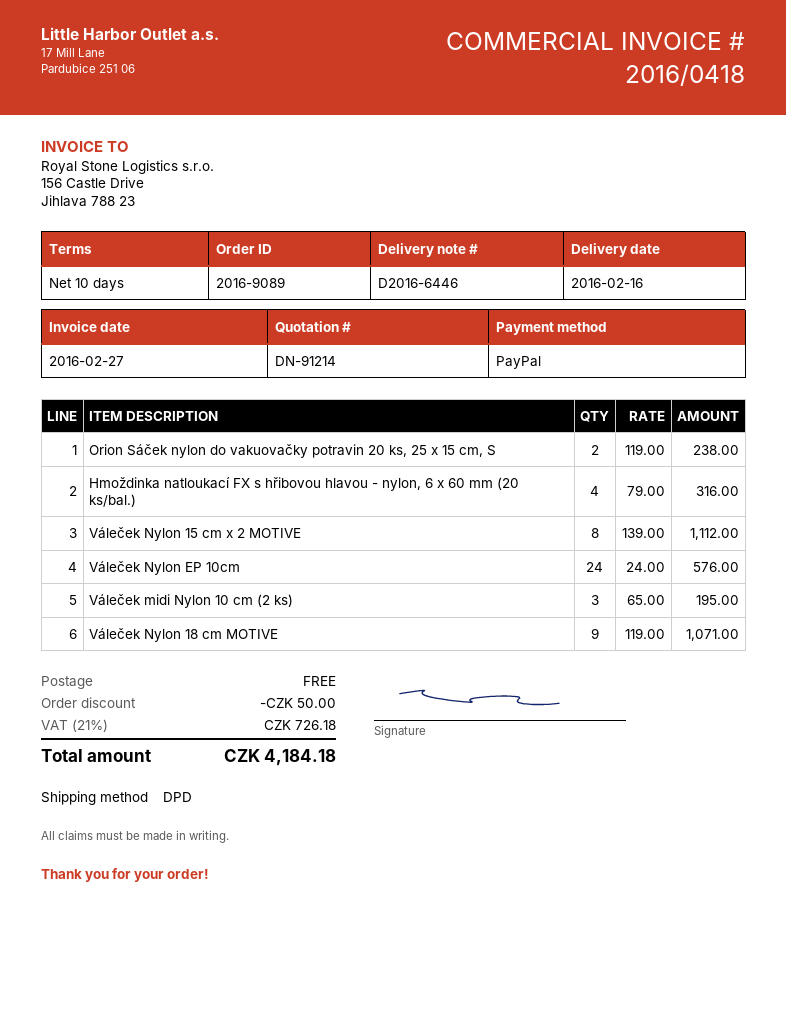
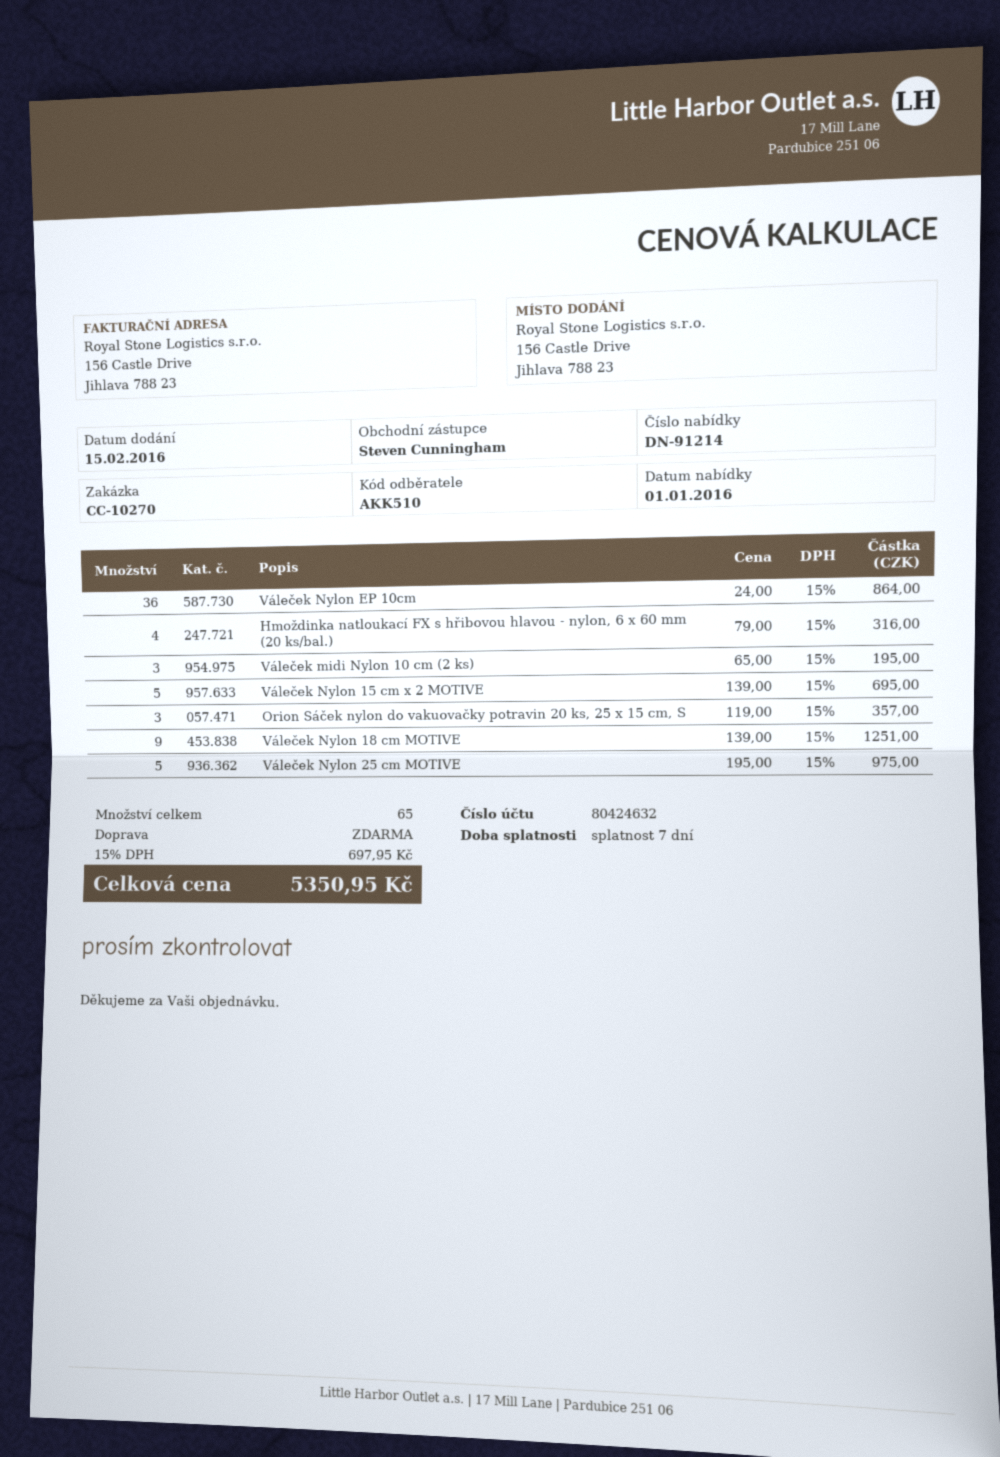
delivery date: 2016-02-16 -> 2016-02-15
payment terms: 10 days -> 7 days
Orion Sáček nylon do vakuovačky potravin 20 ks, 25 x 15 cm, S: 2 x 119.00 = 238.00 -> 3 x 119.00 = 357.00
Váleček Nylon 15 cm x 2 MOTIVE: 8 x 139.00 = 1112.00 -> 5 x 139.00 = 695.00
Váleček Nylon EP 10cm: 24 x 24.00 = 576.00 -> 36 x 24.00 = 864.00
Váleček Nylon 18 cm MOTIVE: 9 x 119.00 = 1071.00 -> 9 x 139.00 = 1251.00
Váleček Nylon 25 cm MOTIVE: none -> 5 x 195.00 = 975.00
discount: 50.00 -> none
tax: 21% = 726.18 -> 15% = 697.95
total: 4184.18 -> 5350.95

